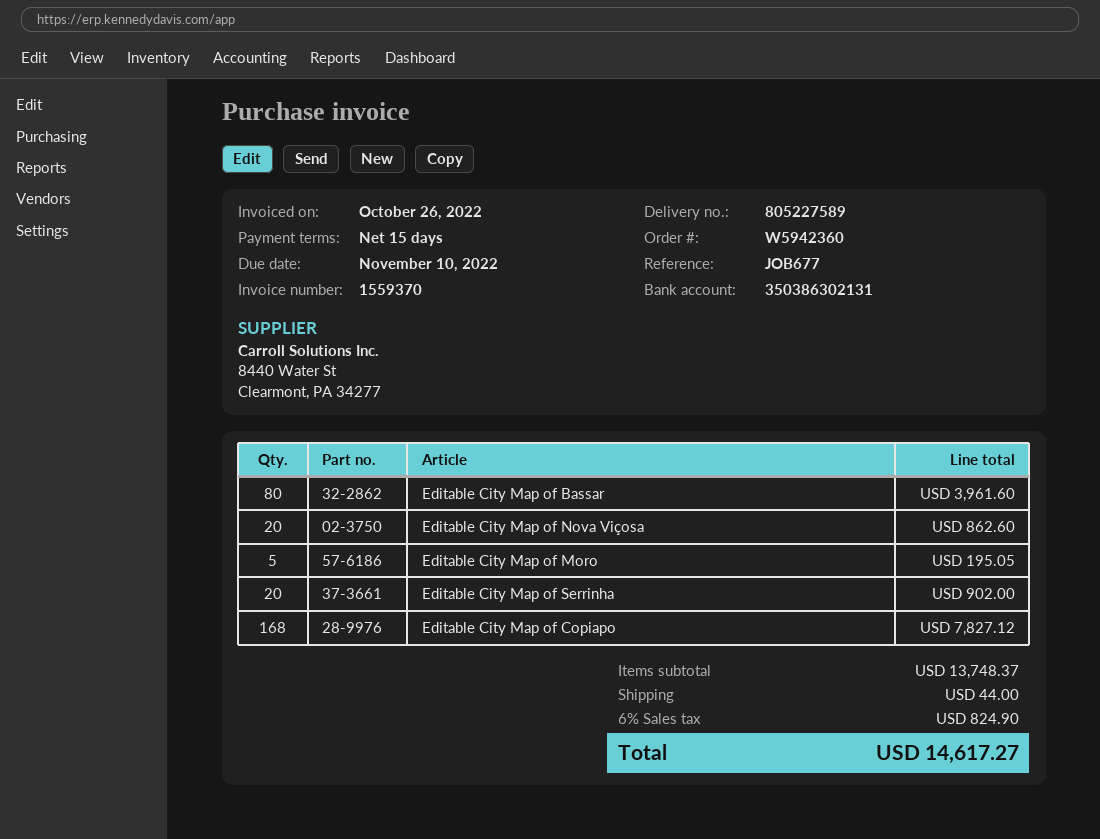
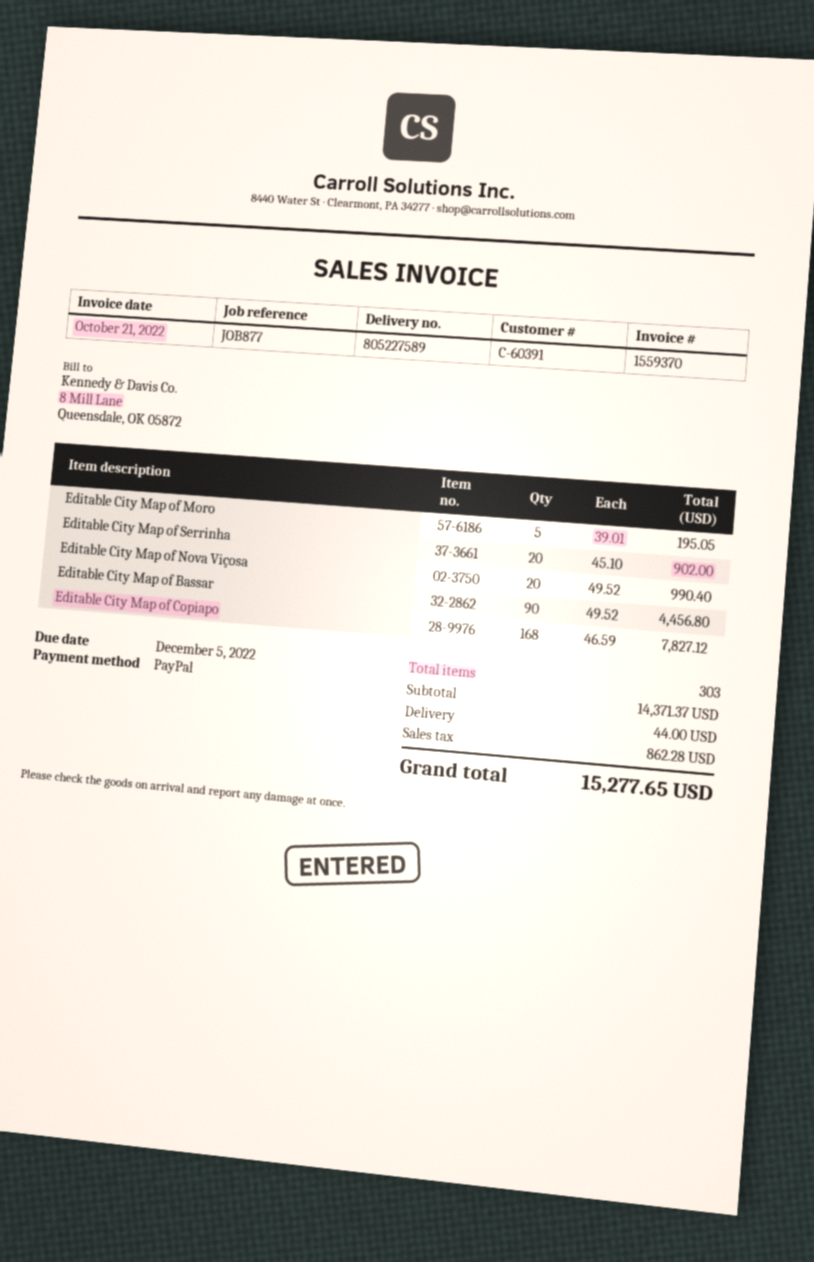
invoice date: 2022-10-26 -> 2022-10-21
due date: 2022-11-10 -> 2022-12-05
reference: JOB677 -> JOB877
Editable City Map of Bassar: 80 for 3961.60 -> 90 for 4456.80
Editable City Map of Nova Viçosa: 20 for 862.60 -> 20 for 990.40
subtotal: 13748.37 -> 14371.37
tax: 824.90 -> 862.28
total: 14617.27 -> 15277.65

